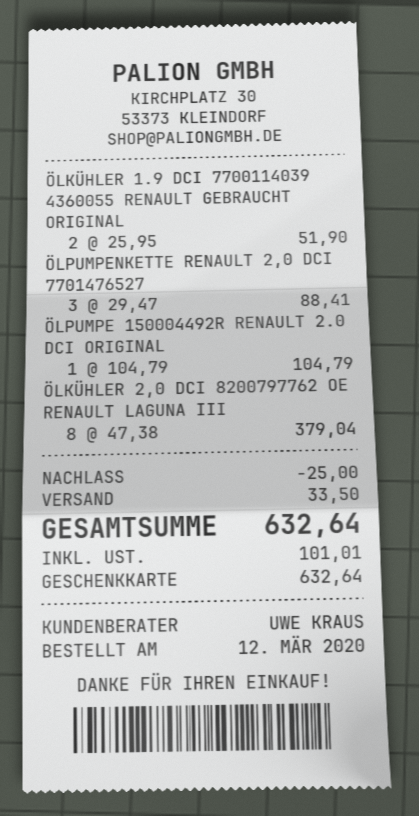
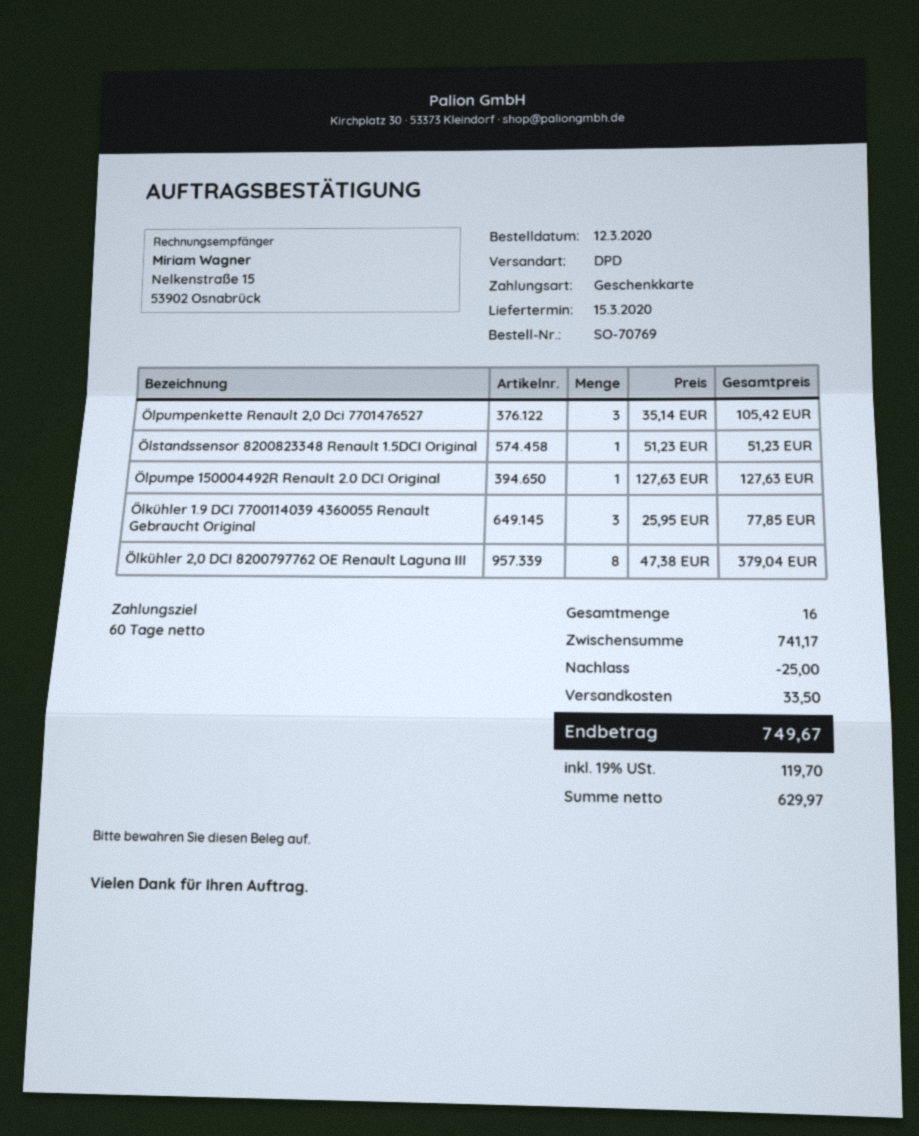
ÖLKÜHLER 1.9 DCI 7700114039 4360055 RENAULT GEBRAUCHT ORIGINAL: 2 x 25.95 = 51.90 -> 3 x 25.95 = 77.85
ÖLPUMPENKETTE RENAULT 2,0 DCI 7701476527: 3 x 29.47 = 88.41 -> 3 x 35.14 = 105.42
ÖLPUMPE 150004492R RENAULT 2.0 DCI ORIGINAL: 1 x 104.79 = 104.79 -> 1 x 127.63 = 127.63
Ölstandssensor 8200823348 Renault 1.5DCI Original: none -> 1 x 51.23 = 51.23
tax: 101.01 -> 119.70
total: 632.64 -> 749.67

